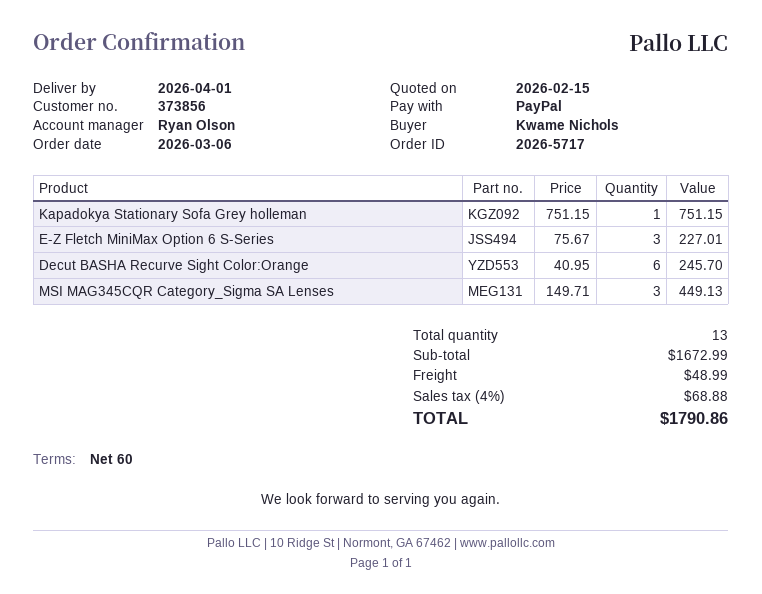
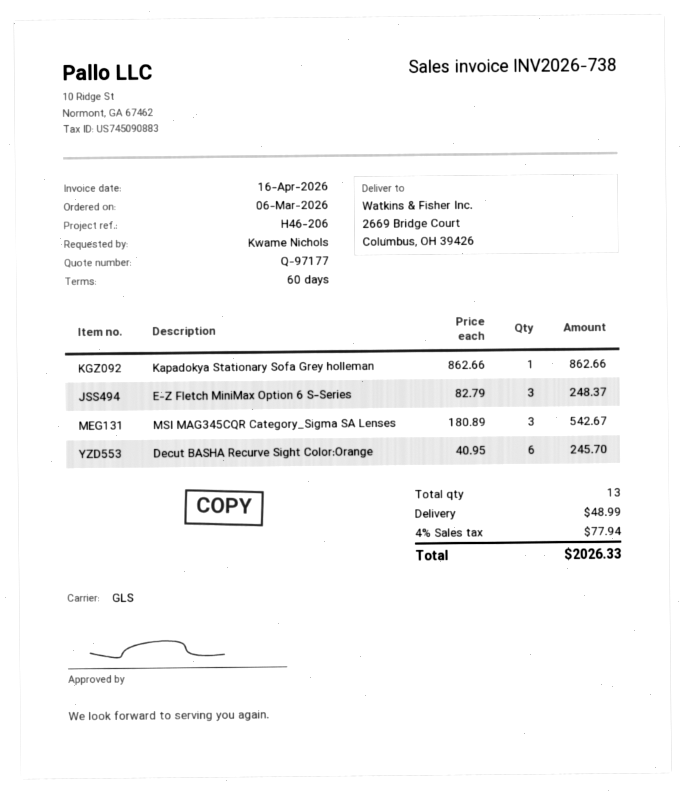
Kapadokya Stationary Sofa Grey holleman: 1 x 751.15 = 751.15 -> 1 x 862.66 = 862.66
E-Z Fletch MiniMax Option 6 S-Series: 3 x 75.67 = 227.01 -> 3 x 82.79 = 248.37
MSI MAG345CQR Category_Sigma SA Lenses: 3 x 149.71 = 449.13 -> 3 x 180.89 = 542.67
tax: 4% = 68.88 -> 4% = 77.94
total: 1790.86 -> 2026.33

